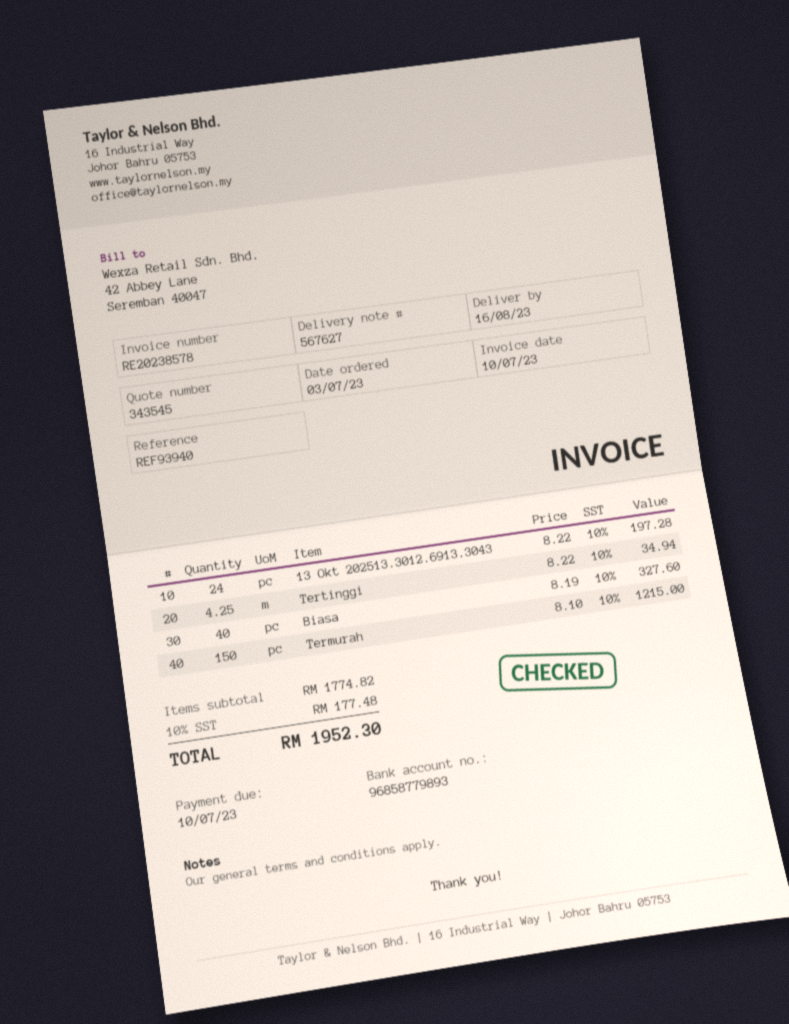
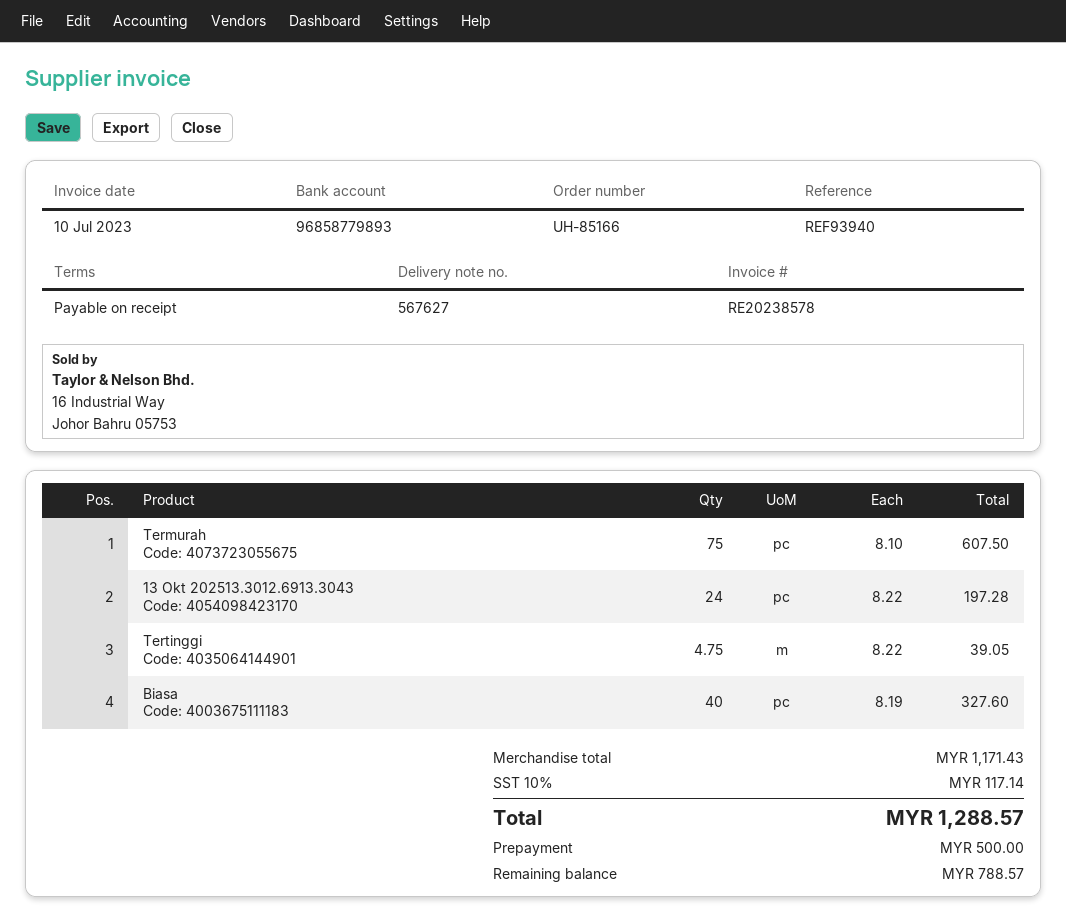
Tertinggi: 4.25 x 8.22 = 34.94 -> 4.75 x 8.22 = 39.05
Termurah: 150 x 8.10 = 1215.00 -> 75 x 8.10 = 607.50
subtotal: 1774.82 -> 1171.43
tax: 10% = 177.48 -> 10% = 117.14
total: 1952.30 -> 1288.57

